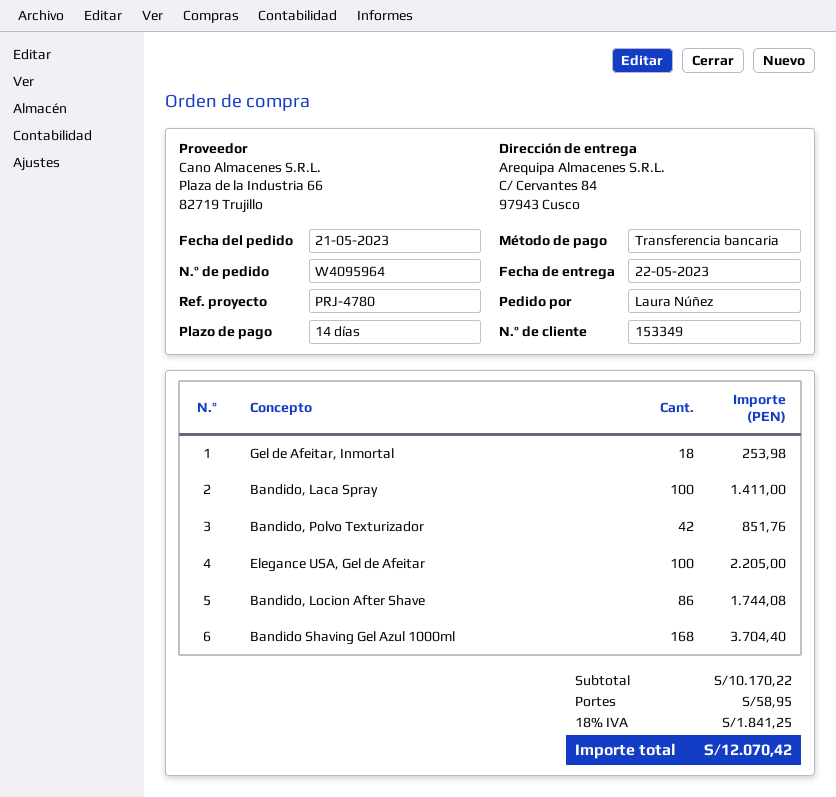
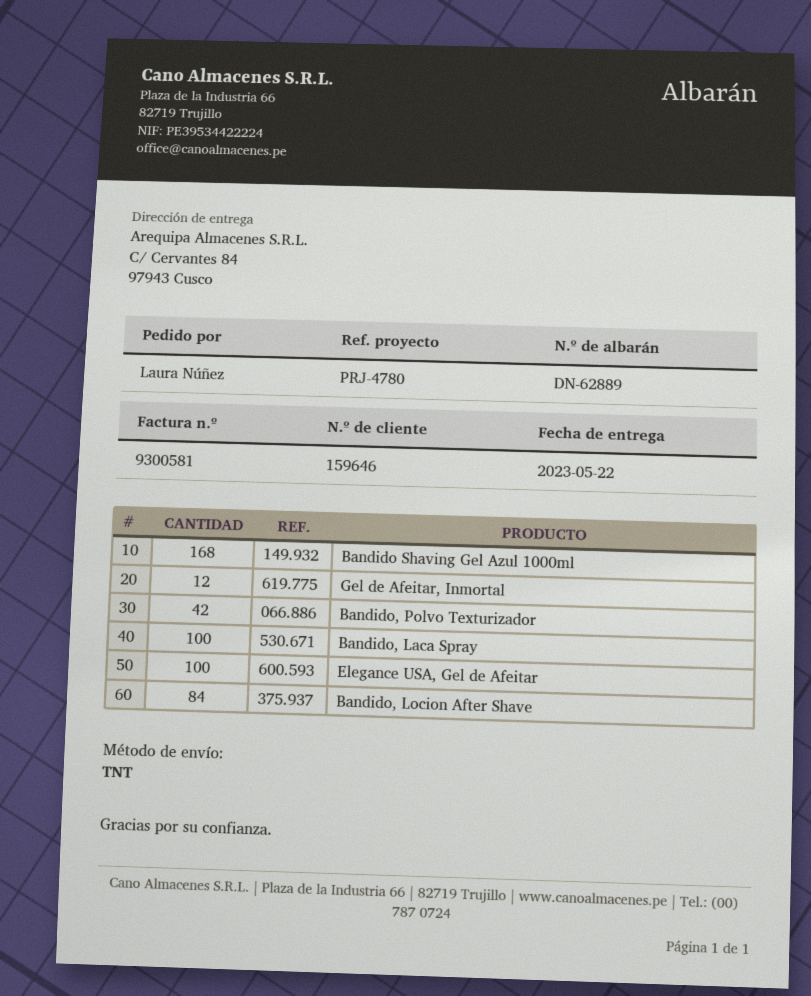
customer number: 153349 -> 159646
Gel de Afeitar, Inmortal: 18 -> 12
Bandido, Locion After Shave: 86 -> 84

